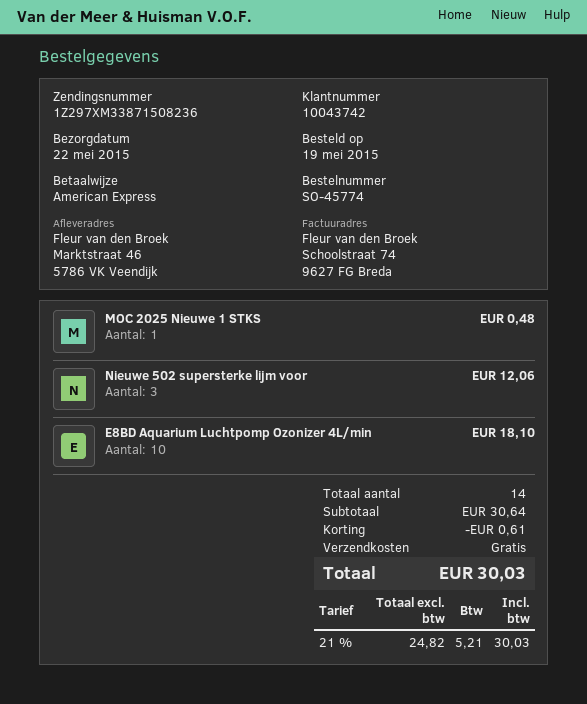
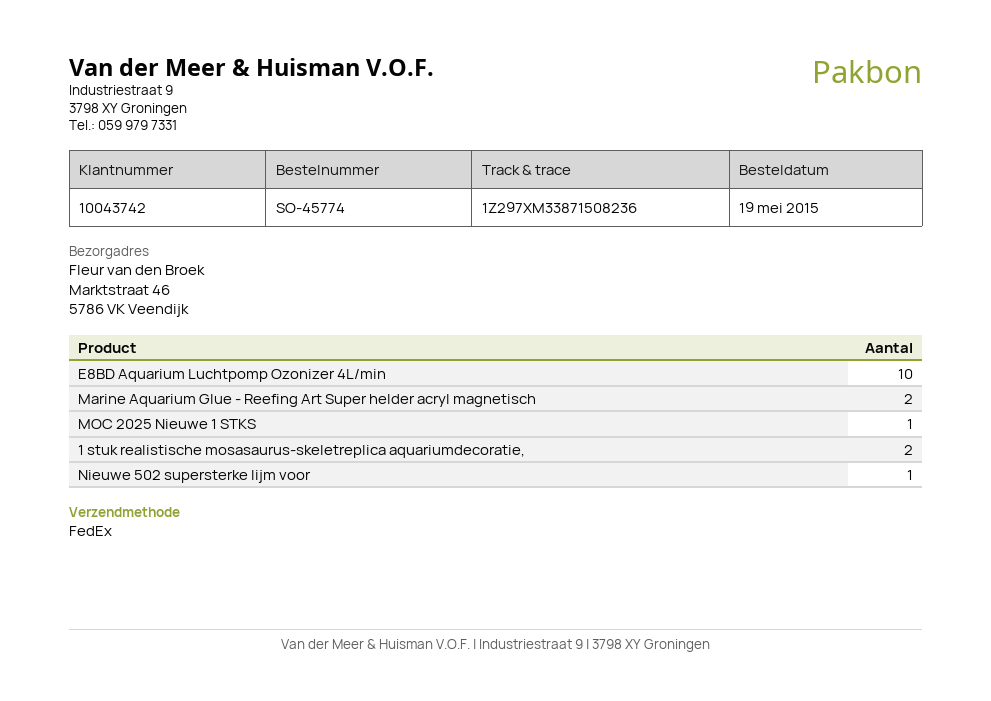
Nieuwe 502 supersterke lijm voor: 3 -> 1
Marine Aquarium Glue - Reefing Art Super helder acryl magnetisch: none -> 2
1 stuk realistische mosasaurus-skeletreplica aquariumdecoratie,: none -> 2

